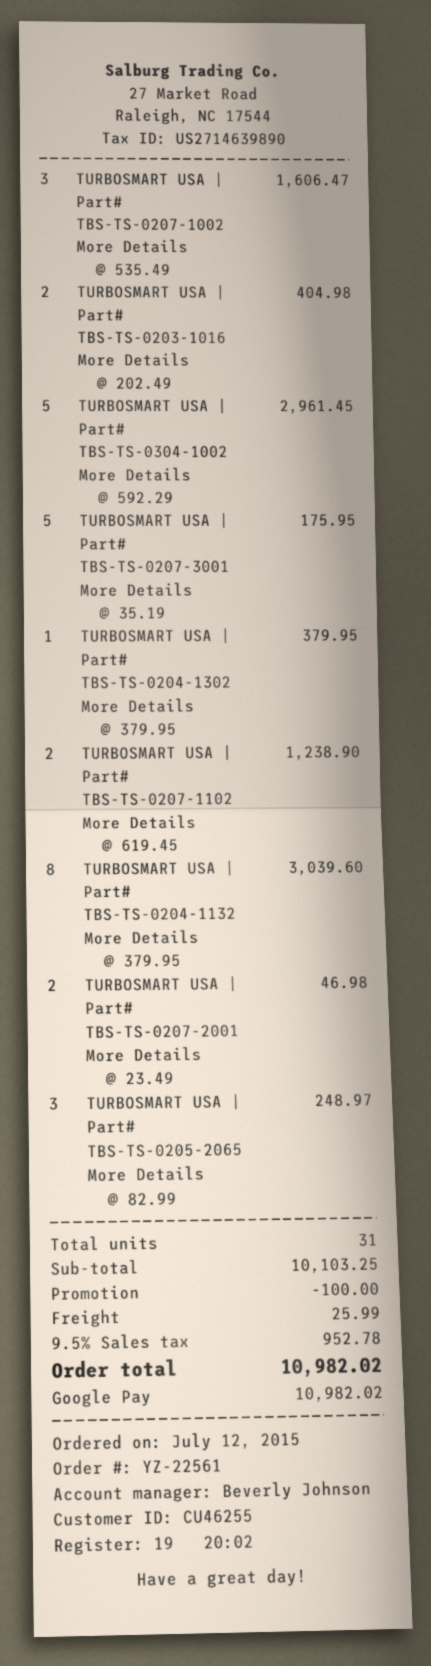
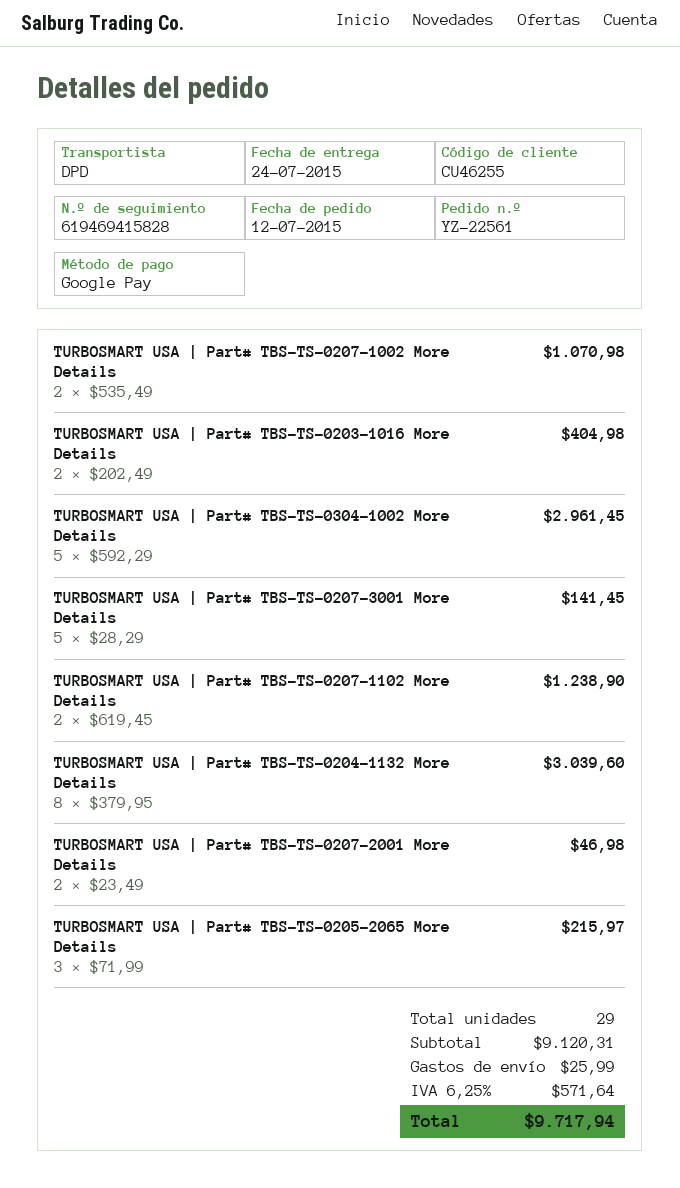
TURBOSMART USA | Part# TBS-TS-0207-1002 More Details: 3 x 535.49 = 1606.47 -> 2 x 535.49 = 1070.98
TURBOSMART USA | Part# TBS-TS-0207-3001 More Details: 5 x 35.19 = 175.95 -> 5 x 28.29 = 141.45
TURBOSMART USA | Part# TBS-TS-0204-1302 More Details: 1 x 379.95 = 379.95 -> none
TURBOSMART USA | Part# TBS-TS-0205-2065 More Details: 3 x 82.99 = 248.97 -> 3 x 71.99 = 215.97
total quantity: 31 -> 29
subtotal: 10103.25 -> 9120.31
discount: 100.00 -> none
tax: 9.5% = 952.78 -> 6.25% = 571.64
total: 10982.02 -> 9717.94

